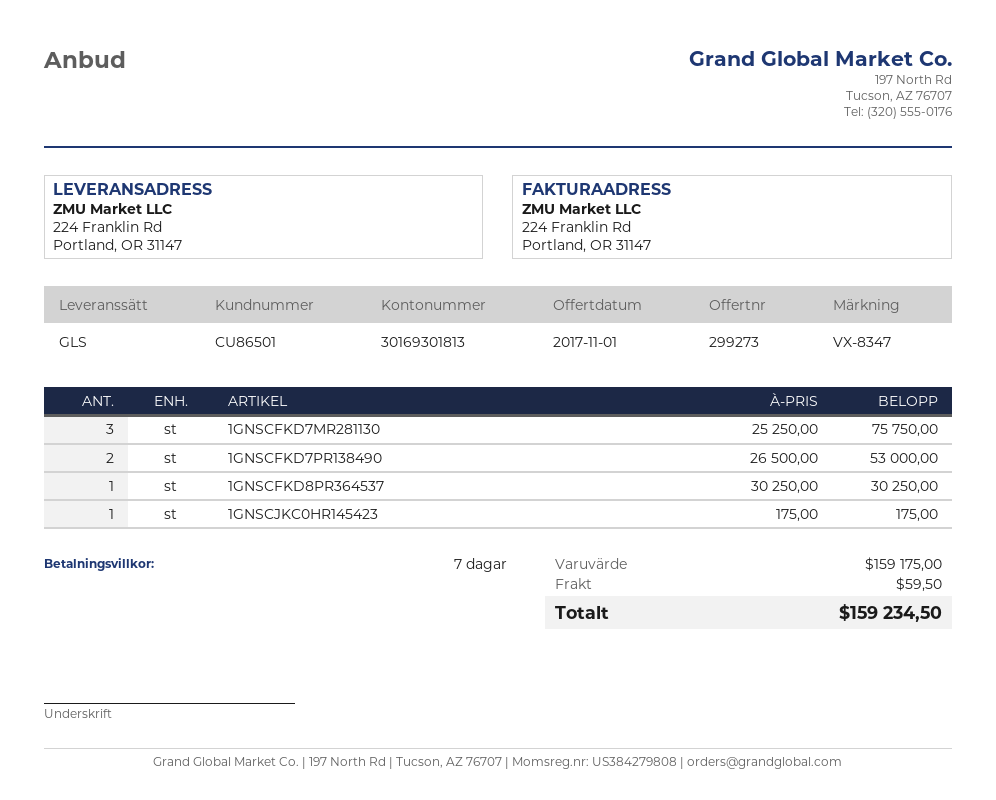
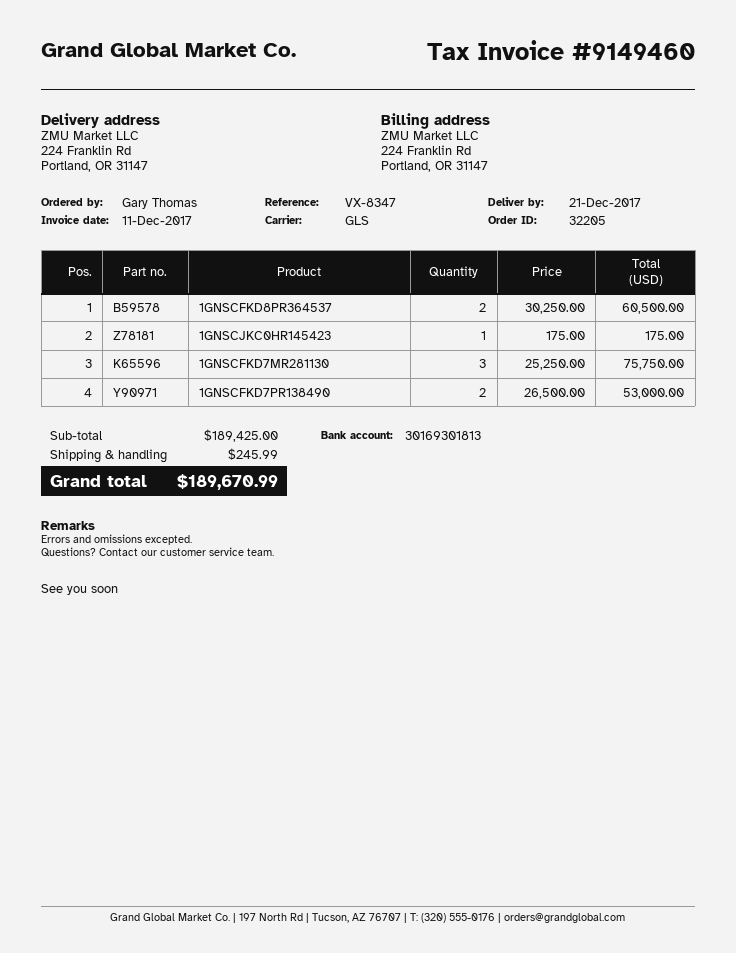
1GNSCFKD8PR364537: 1 x 30250.00 = 30250.00 -> 2 x 30250.00 = 60500.00
subtotal: 159175.00 -> 189425.00
shipping: 59.50 -> 245.99
total: 159234.50 -> 189670.99

